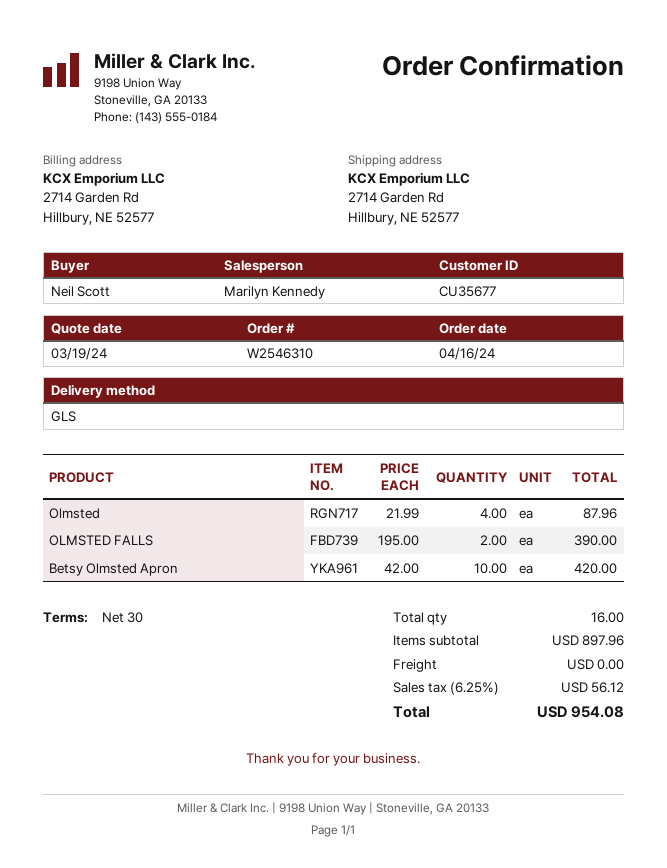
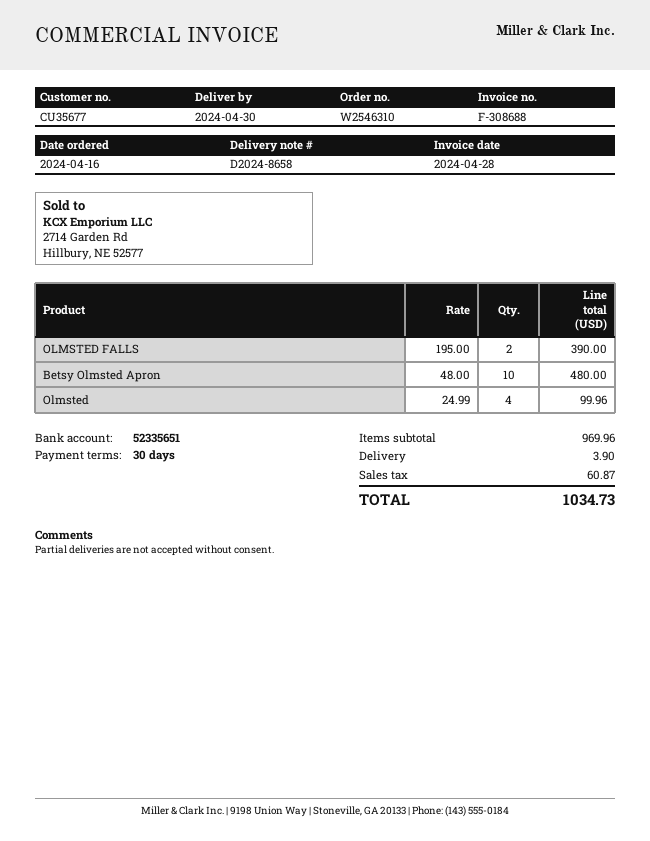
Olmsted: 4 x 21.99 = 87.96 -> 4 x 24.99 = 99.96
Betsy Olmsted Apron: 10 x 42.00 = 420.00 -> 10 x 48.00 = 480.00
subtotal: 897.96 -> 969.96
shipping: 0.00 -> 3.90
tax: 56.12 -> 60.87
total: 954.08 -> 1034.73

